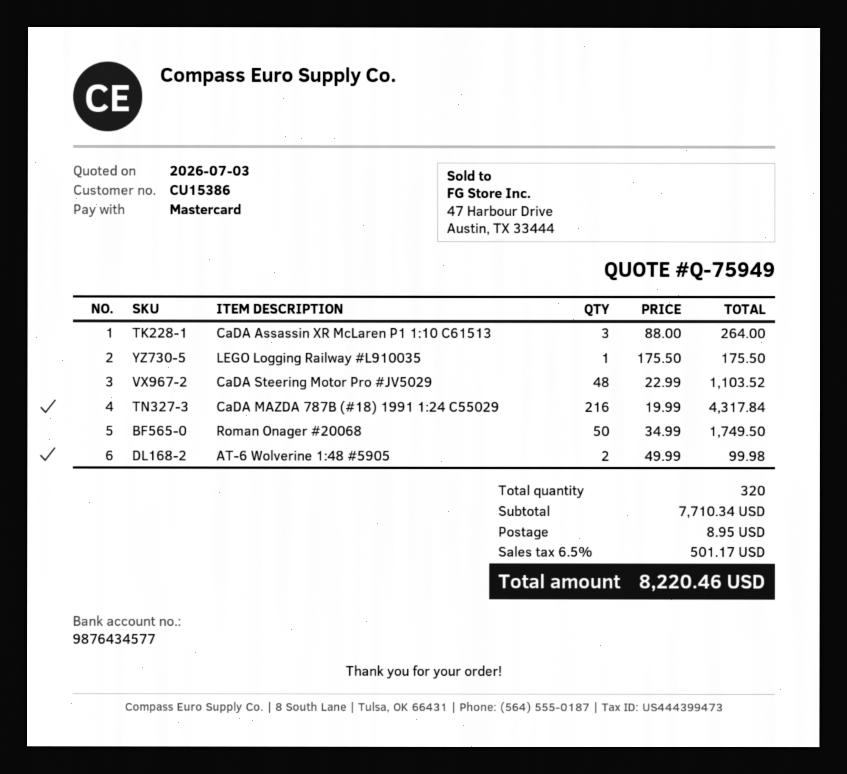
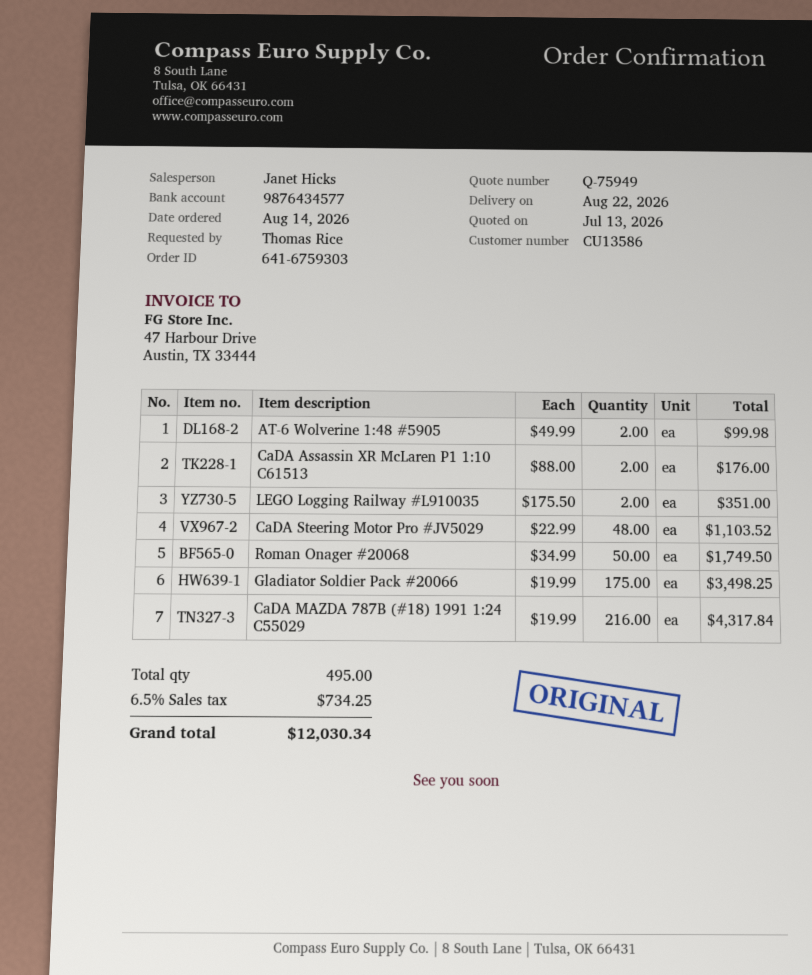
quote date: 2026-07-03 -> 2026-07-13
customer number: CU15386 -> CU13586
CaDA Assassin XR McLaren P1 1:10 C61513: 3 x 88.00 = 264.00 -> 2 x 88.00 = 176.00
LEGO Logging Railway #L910035: 1 x 175.50 = 175.50 -> 2 x 175.50 = 351.00
Gladiator Soldier Pack #20066: none -> 175 x 19.99 = 3498.25
total quantity: 320 -> 495
shipping: 8.95 -> none
tax: 6.5% = 501.17 -> 6.5% = 734.25
total: 8220.46 -> 12030.34

